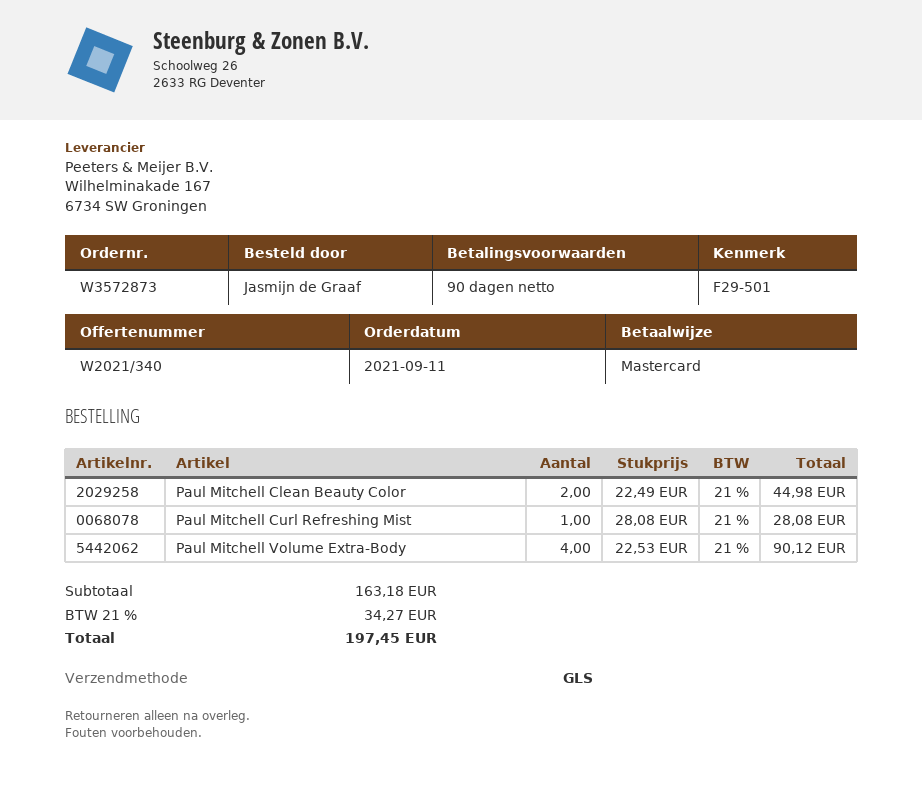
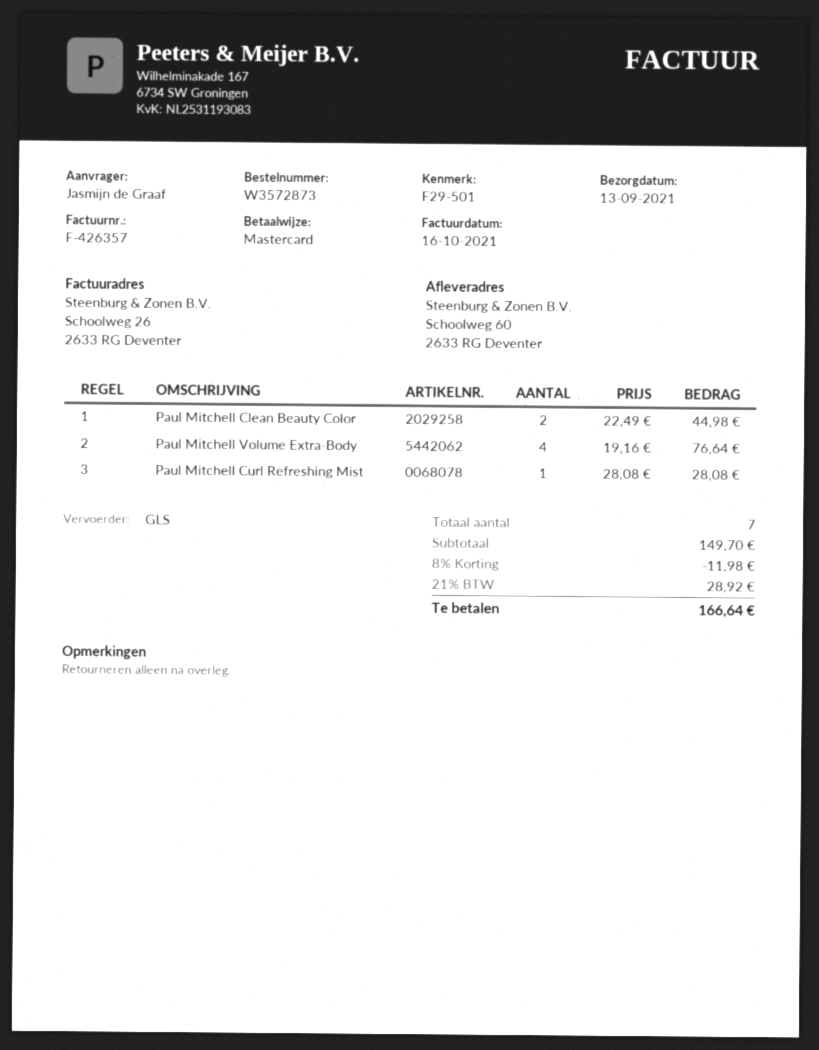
Paul Mitchell Volume Extra-Body: 4 x 22.53 = 90.12 -> 4 x 19.16 = 76.64
subtotal: 163.18 -> 149.70
discount: none -> 8% = 11.98
tax: 21% = 34.27 -> 21% = 28.92
total: 197.45 -> 166.64

